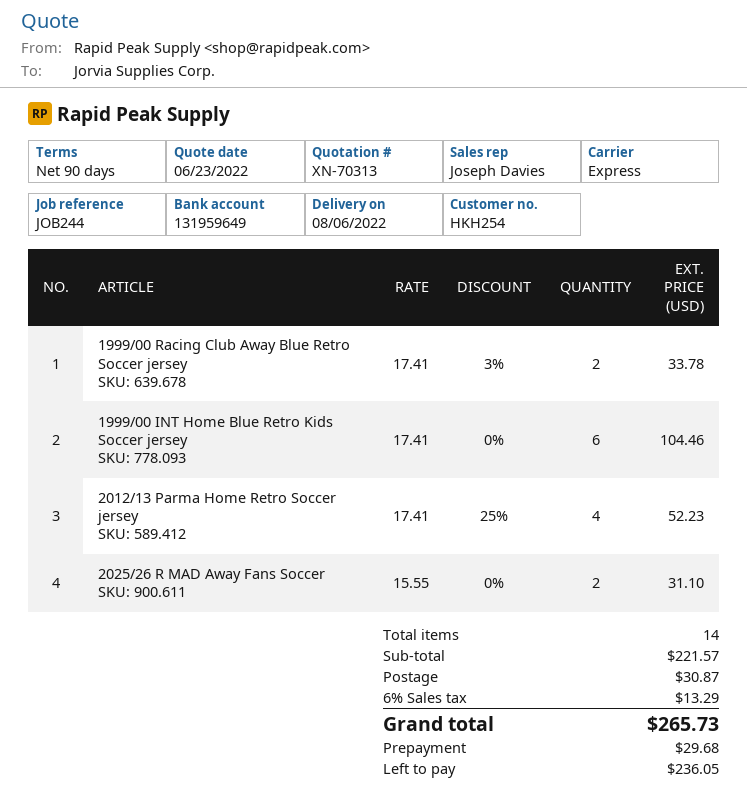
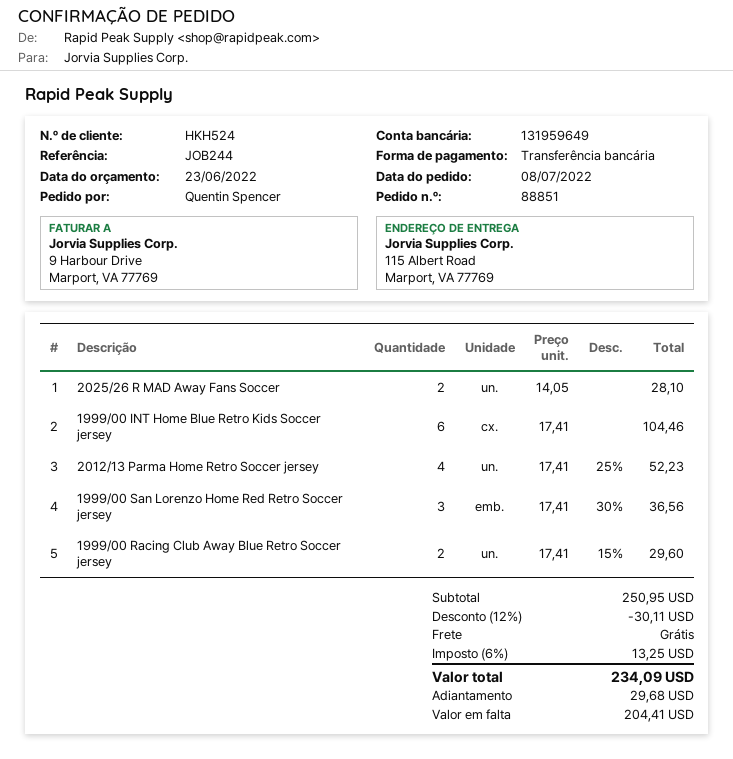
customer number: HKH254 -> HKH524
1999/00 Racing Club Away Blue Retro Soccer jersey: 2 x 17.41 - 3% = 33.78 -> 2 x 17.41 - 15% = 29.60
2025/26 R MAD Away Fans Soccer: 2 x 15.55 = 31.10 -> 2 x 14.05 = 28.10
1999/00 San Lorenzo Home Red Retro Soccer jersey: none -> 3 x 17.41 - 30% = 36.56
subtotal: 221.57 -> 250.95
discount: none -> 12% = 30.11
shipping: 30.87 -> 0.00
tax: 6% = 13.29 -> 6% = 13.25
total: 265.73 -> 234.09
balance: 236.05 -> 204.41

